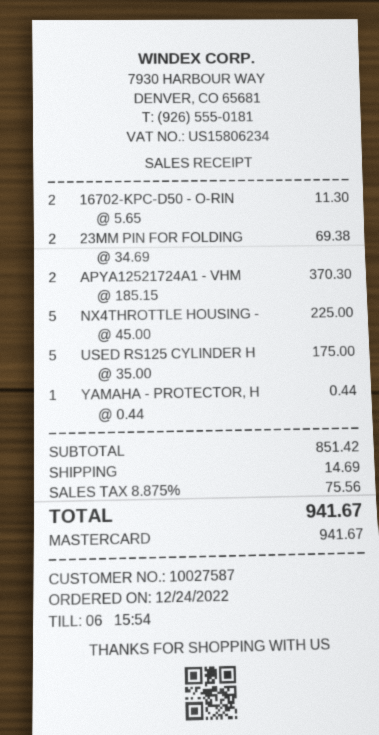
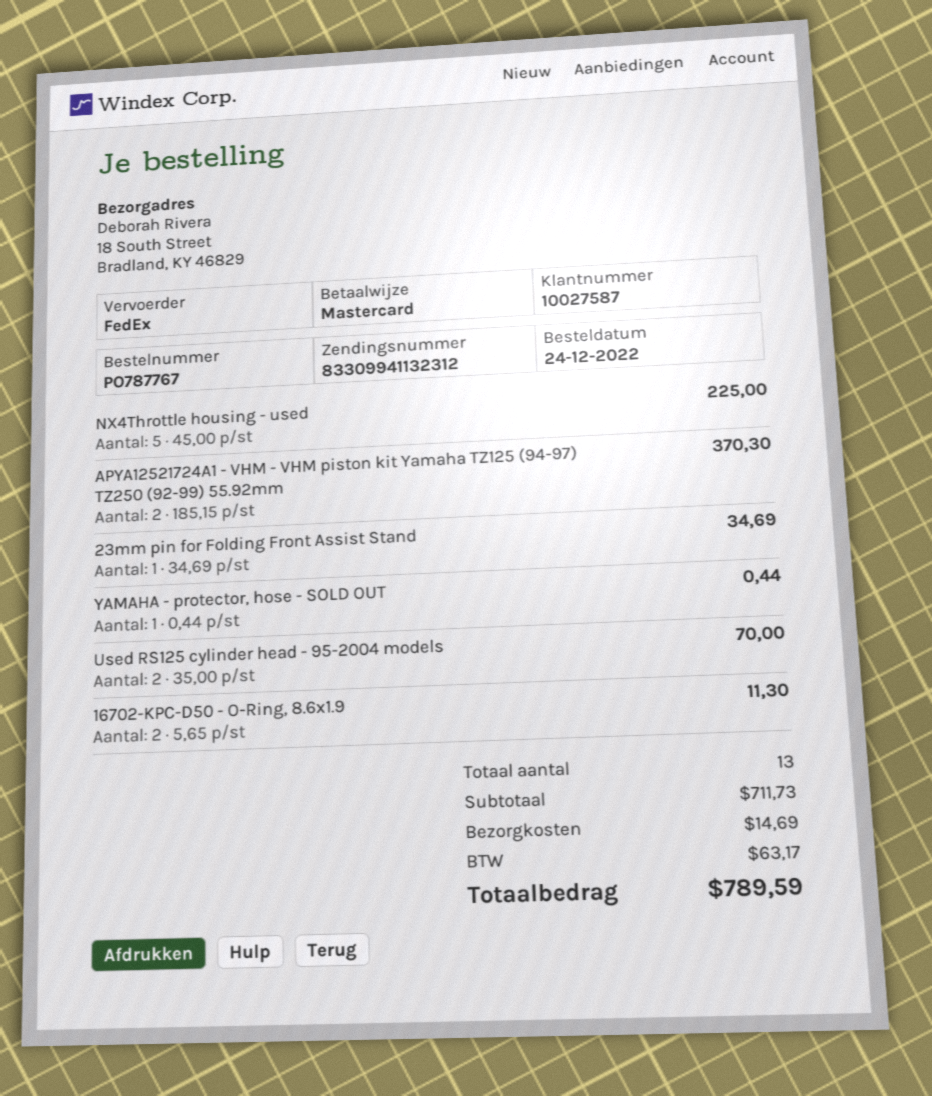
23MM PIN FOR FOLDING: 2 x 34.69 = 69.38 -> 1 x 34.69 = 34.69
USED RS125 CYLINDER H: 5 x 35.00 = 175.00 -> 2 x 35.00 = 70.00
subtotal: 851.42 -> 711.73
tax: 75.56 -> 63.17
total: 941.67 -> 789.59

